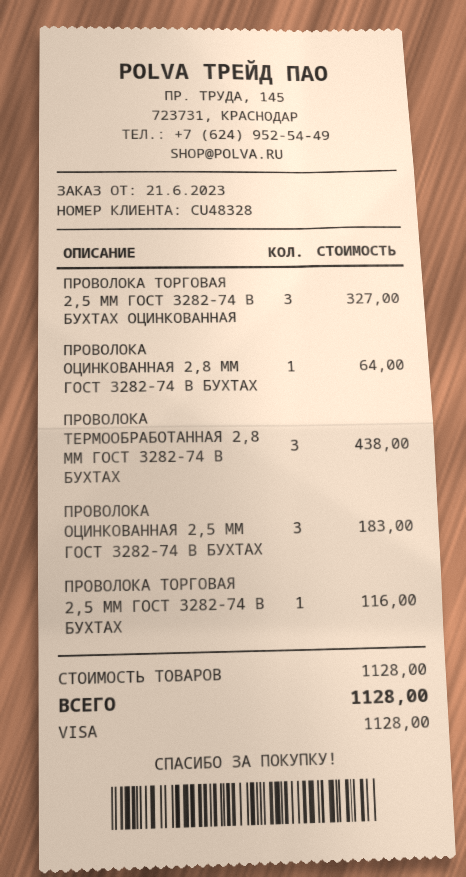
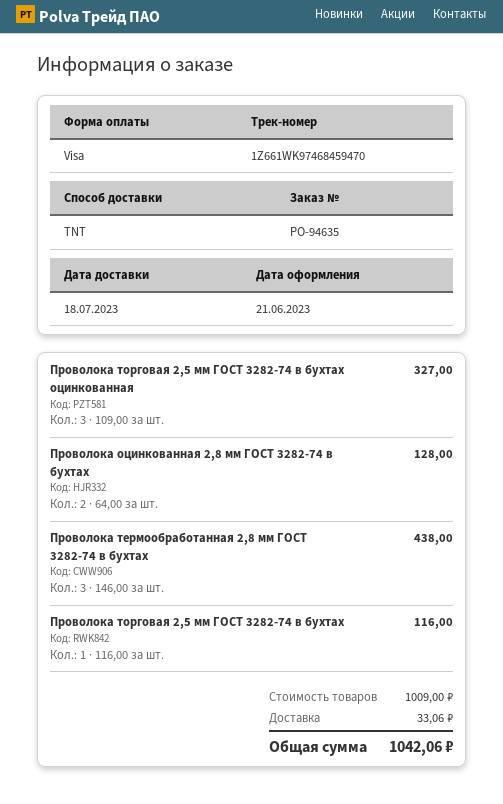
ПРОВОЛОКА ОЦИНКОВАННАЯ 2,8 ММ ГОСТ 3282-74 В БУХТАХ: 1 for 64.00 -> 2 for 128.00
ПРОВОЛОКА ОЦИНКОВАННАЯ 2,5 ММ ГОСТ 3282-74 В БУХТАХ: 3 for 183.00 -> none
subtotal: 1128.00 -> 1009.00
shipping: none -> 33.06
total: 1128.00 -> 1042.06

